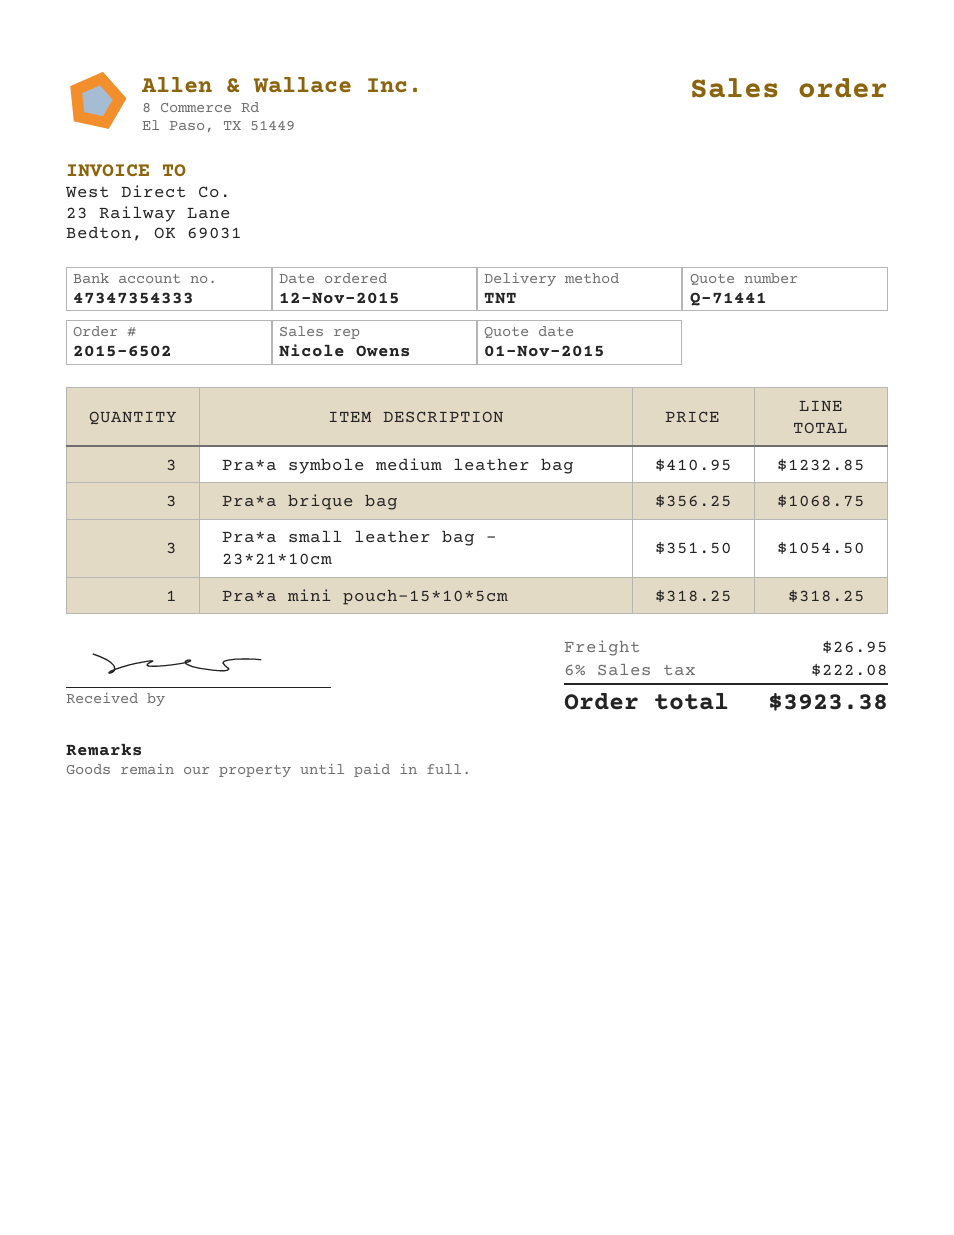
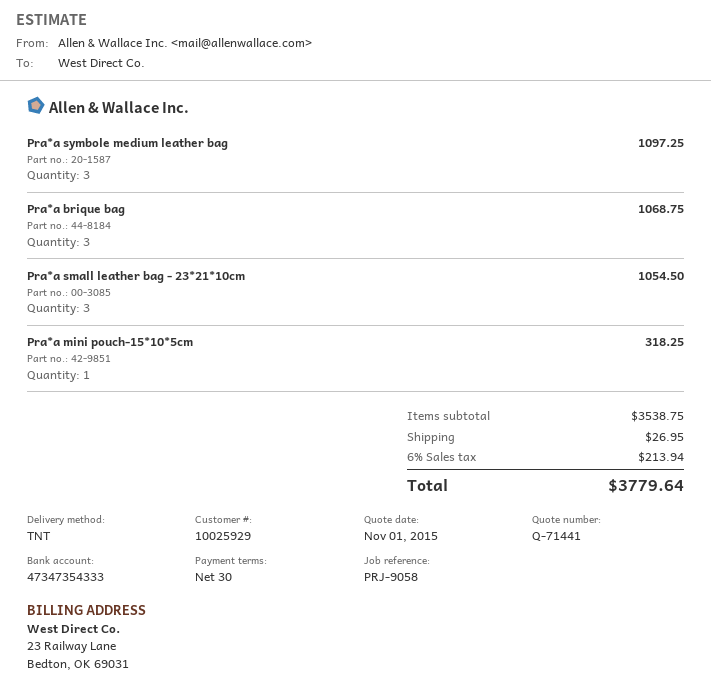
Pra*a symbole medium leather bag: 3 for 1232.85 -> 3 for 1097.25
tax: 6% = 222.08 -> 6% = 213.94
total: 3923.38 -> 3779.64

